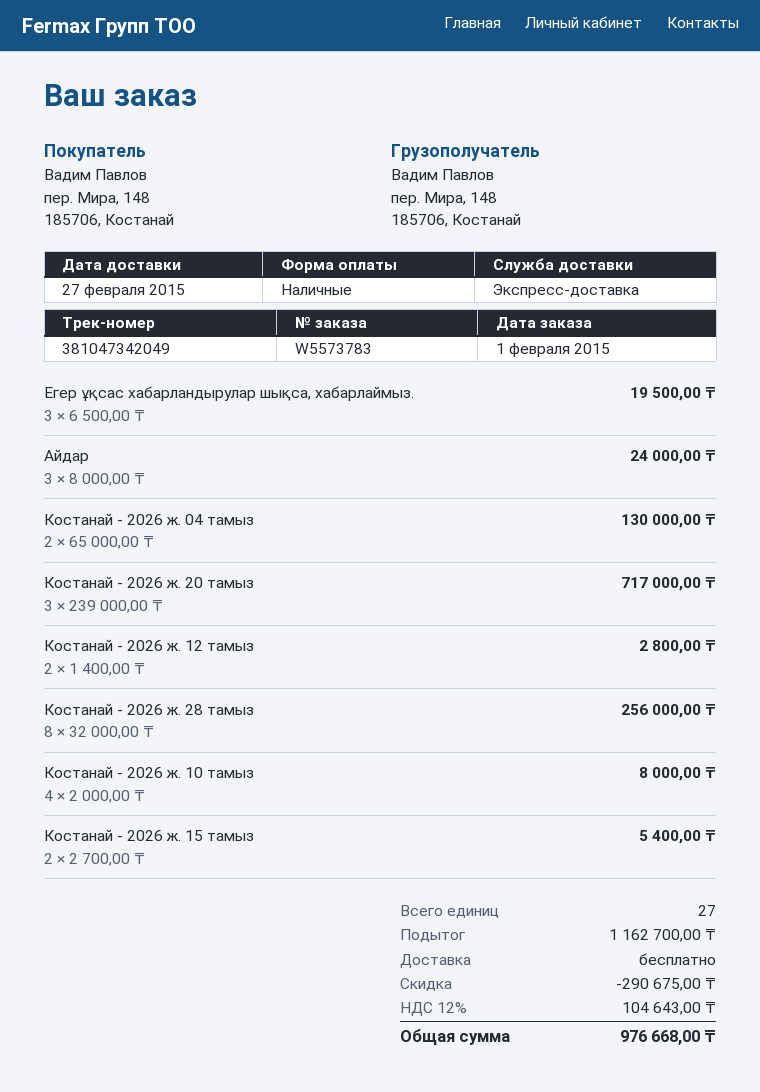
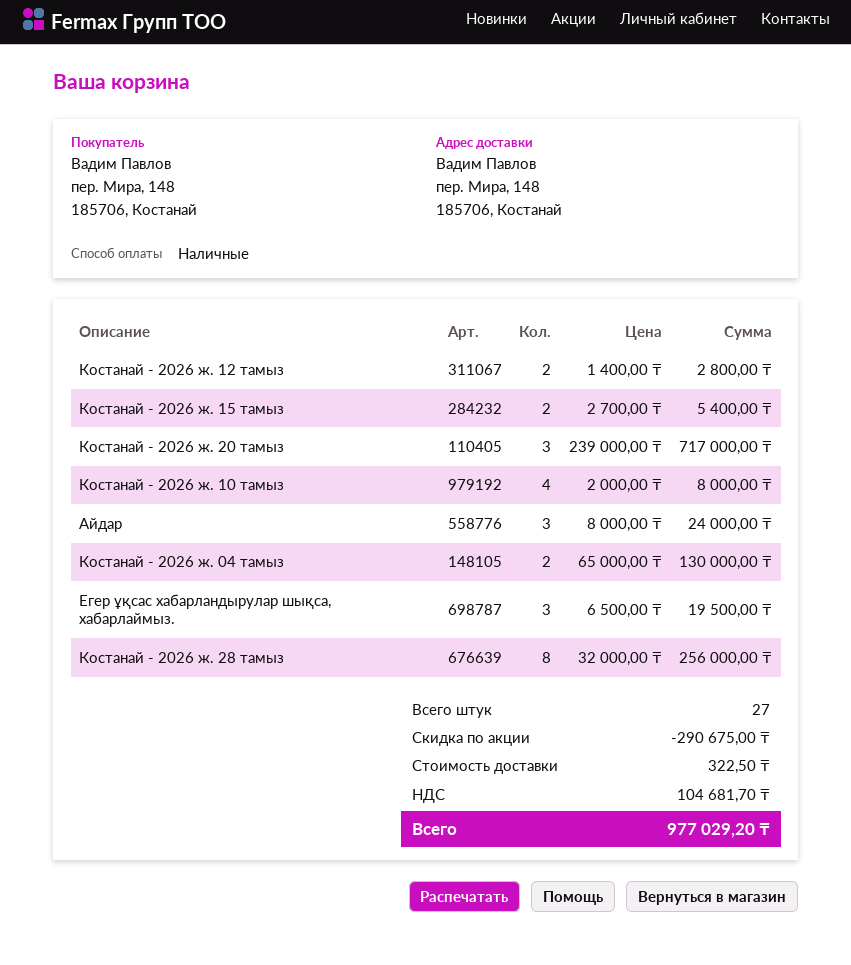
shipping: 0.00 -> 322.50
tax: 104643.00 -> 104681.70
total: 976668.00 -> 977029.20

